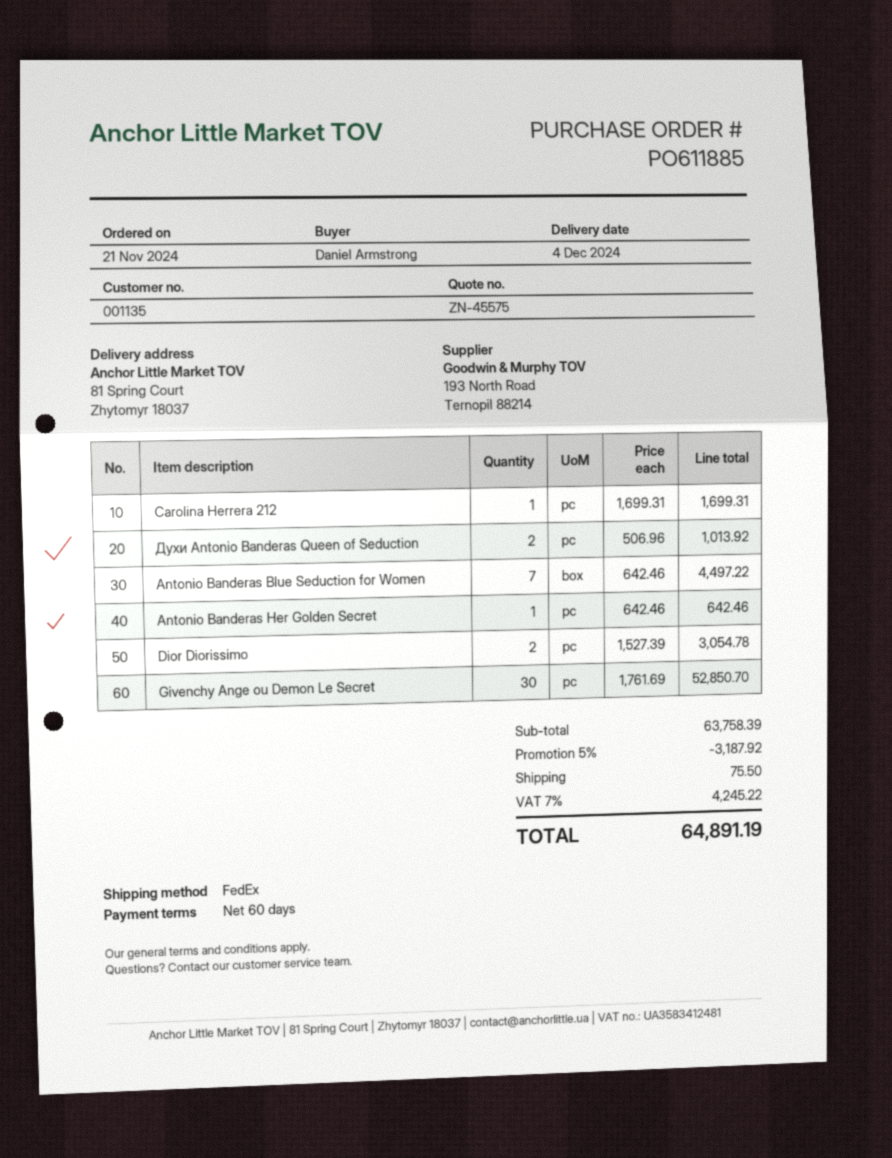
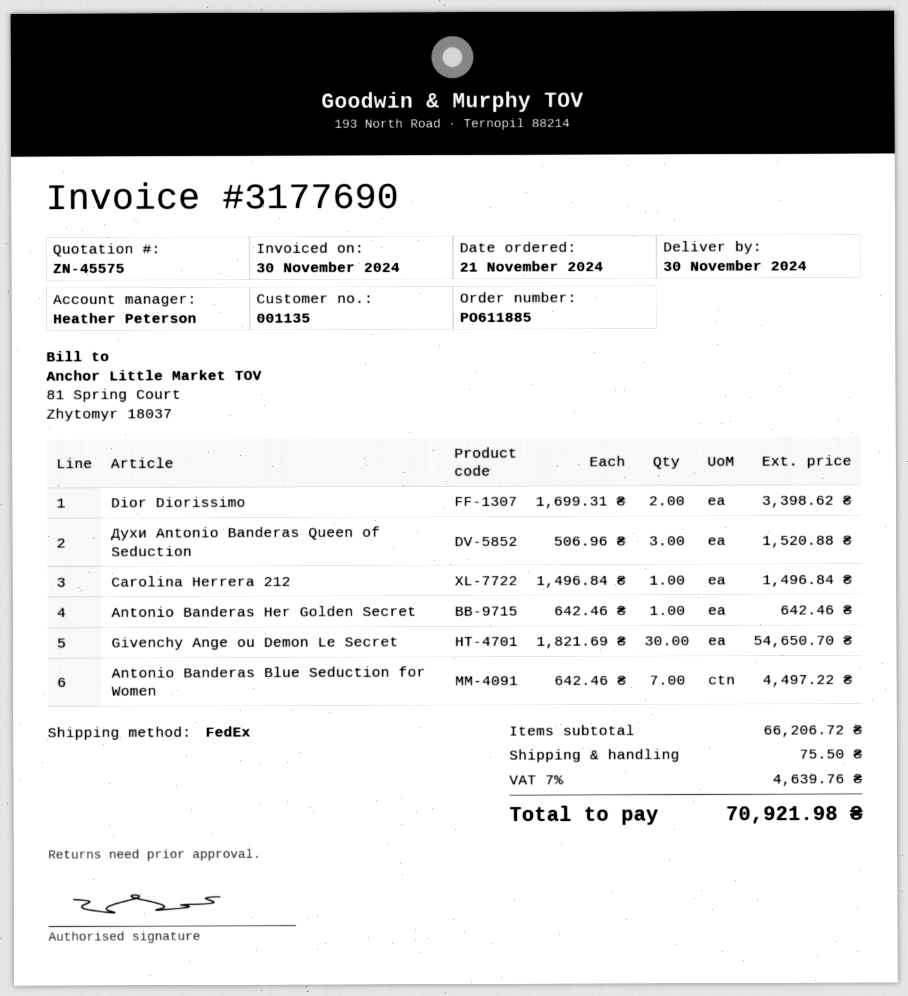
delivery date: 2024-12-04 -> 2024-11-30
Carolina Herrera 212: 1 x 1699.31 = 1699.31 -> 1 x 1496.84 = 1496.84
Духи Antonio Banderas Queen of Seduction: 2 x 506.96 = 1013.92 -> 3 x 506.96 = 1520.88
Dior Diorissimo: 2 x 1527.39 = 3054.78 -> 2 x 1699.31 = 3398.62
Givenchy Ange ou Demon Le Secret: 30 x 1761.69 = 52850.70 -> 30 x 1821.69 = 54650.70
subtotal: 63758.39 -> 66206.72
discount: 5% = 3187.92 -> none
tax: 7% = 4245.22 -> 7% = 4639.76
total: 64891.19 -> 70921.98

